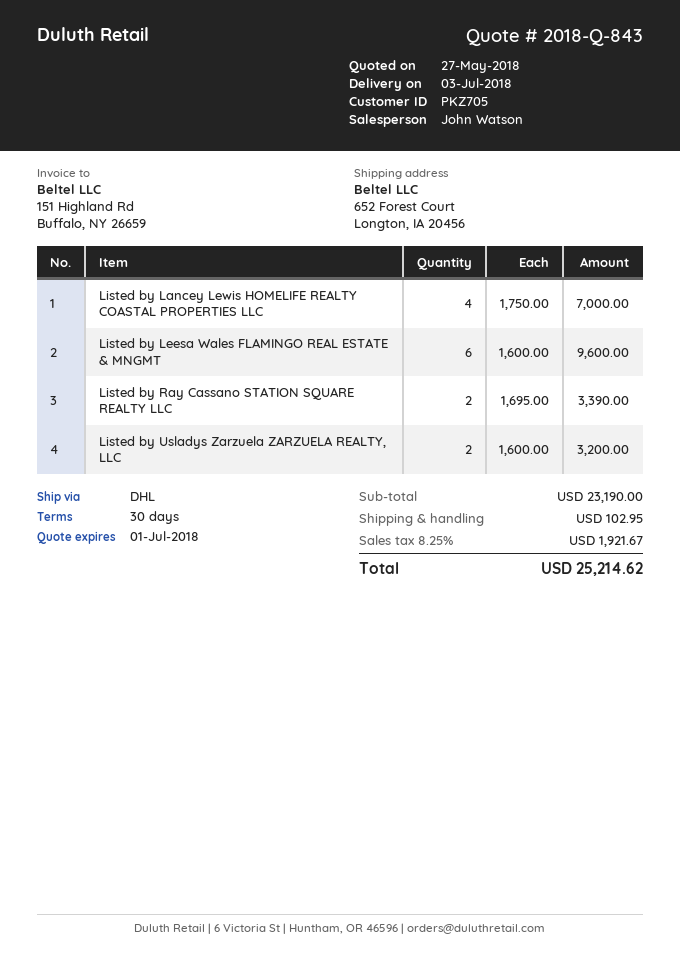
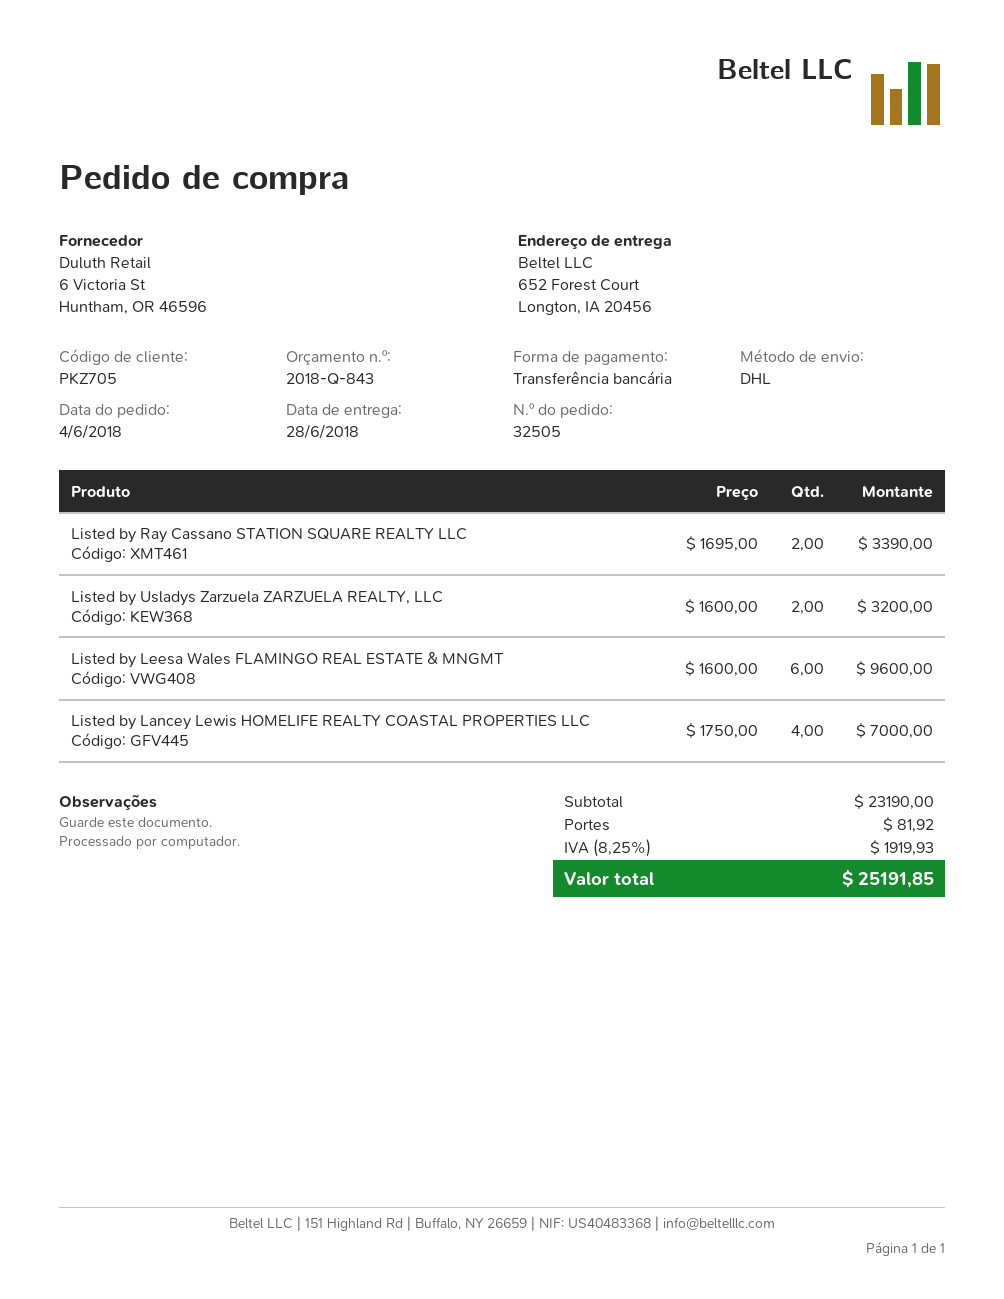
delivery date: 2018-07-03 -> 2018-06-28
shipping: 102.95 -> 81.92
tax: 8.25% = 1921.67 -> 8.25% = 1919.93
total: 25214.62 -> 25191.85

